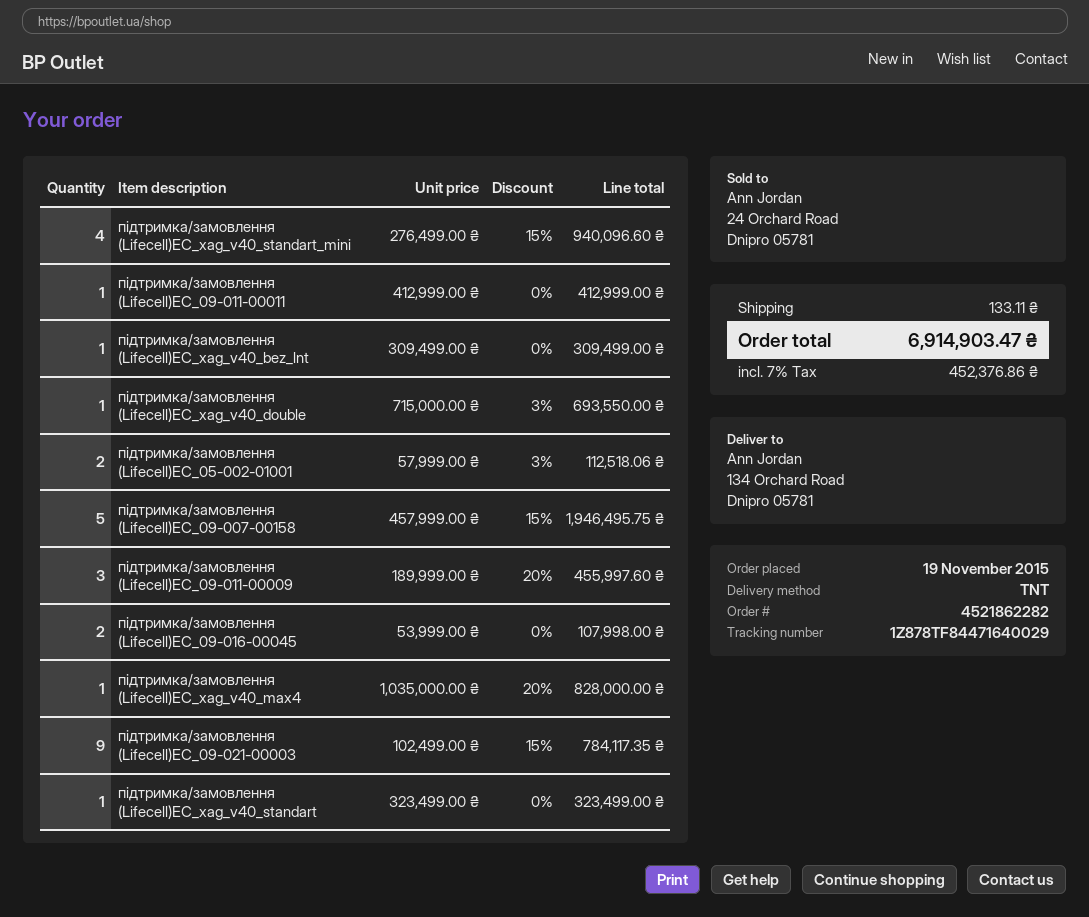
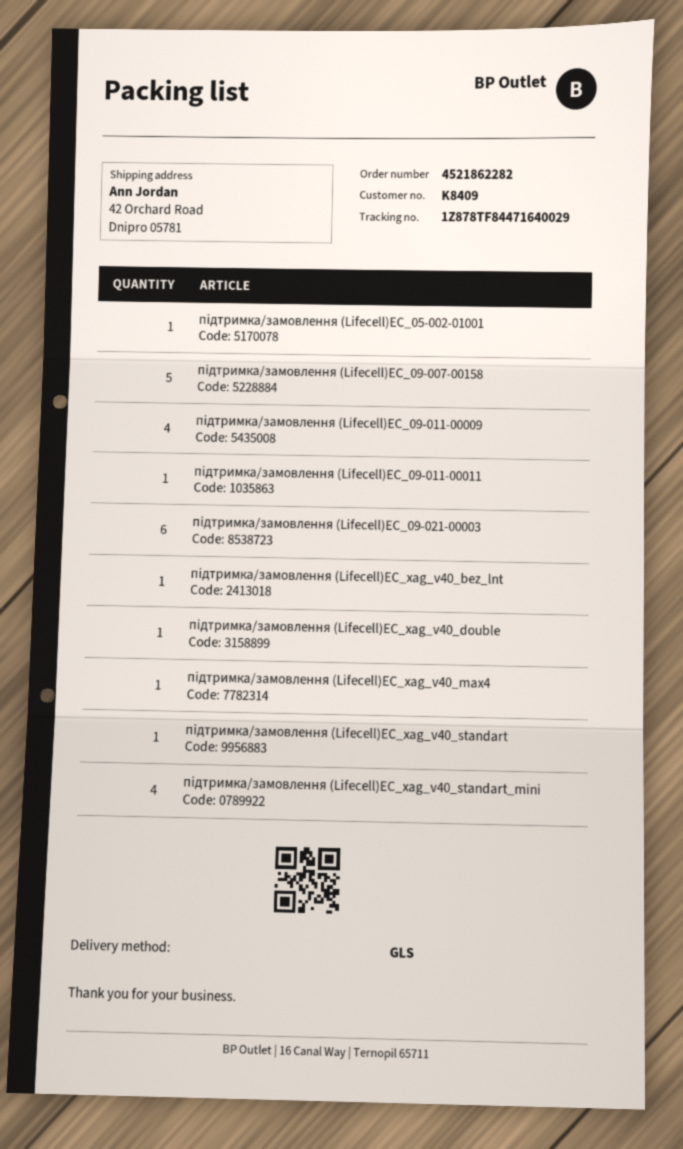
shipping method: TNT -> GLS
ship to: 134 Orchard Road, Dnipro 05781 -> 42 Orchard Road, Dnipro 05781
підтримка/замовлення (Lifecell)EC_05-002-01001: 2 -> 1
підтримка/замовлення (Lifecell)EC_09-011-00009: 3 -> 4
підтримка/замовлення (Lifecell)EC_09-016-00045: 2 -> none
підтримка/замовлення (Lifecell)EC_09-021-00003: 9 -> 6

